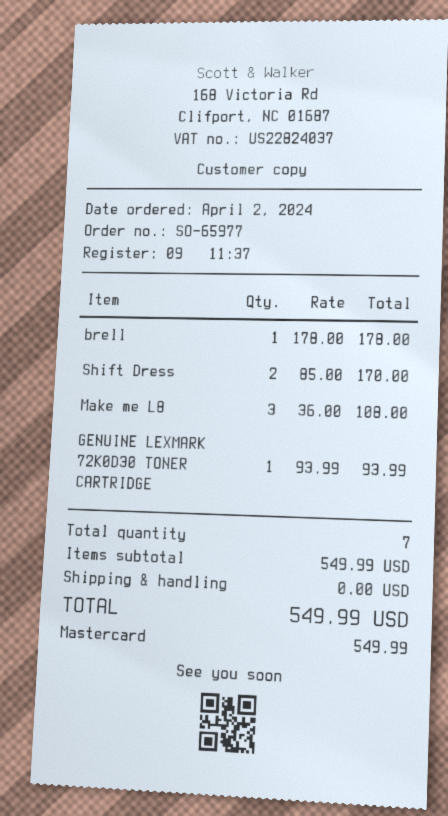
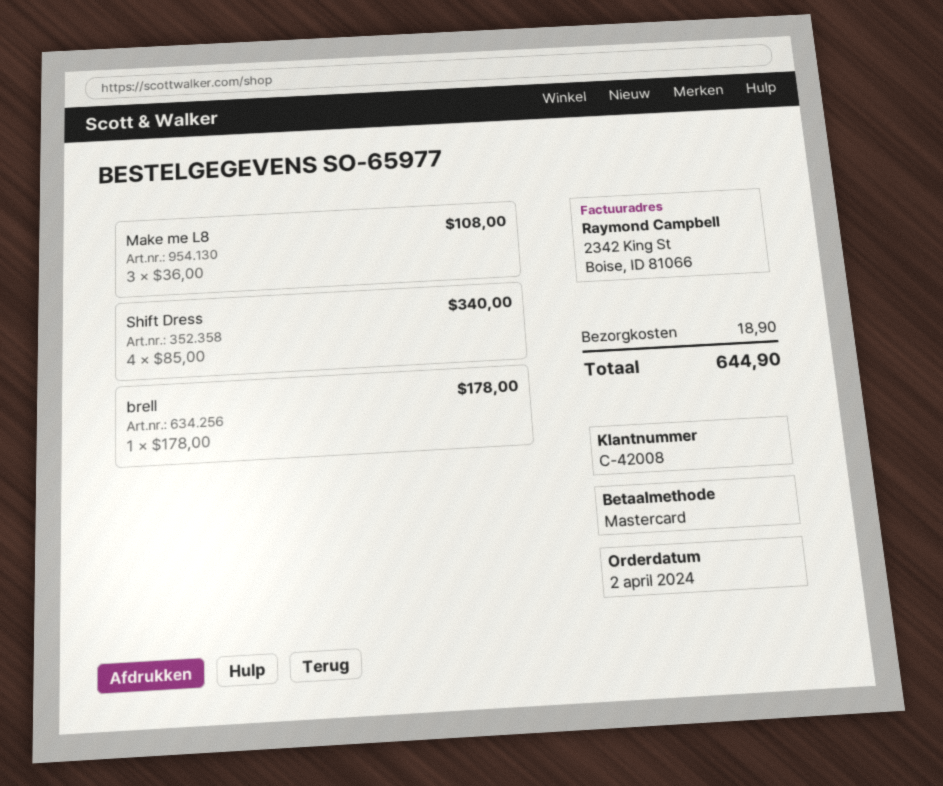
Shift Dress: 2 x 85.00 = 170.00 -> 4 x 85.00 = 340.00
GENUINE LEXMARK 72K0D30 TONER CARTRIDGE: 1 x 93.99 = 93.99 -> none
shipping: 0.00 -> 18.90
total: 549.99 -> 644.90

